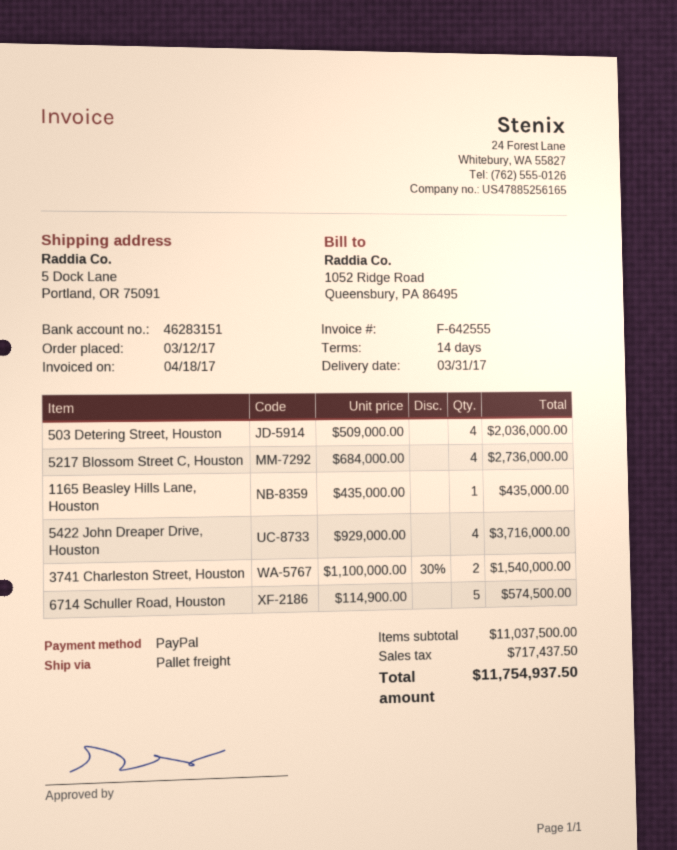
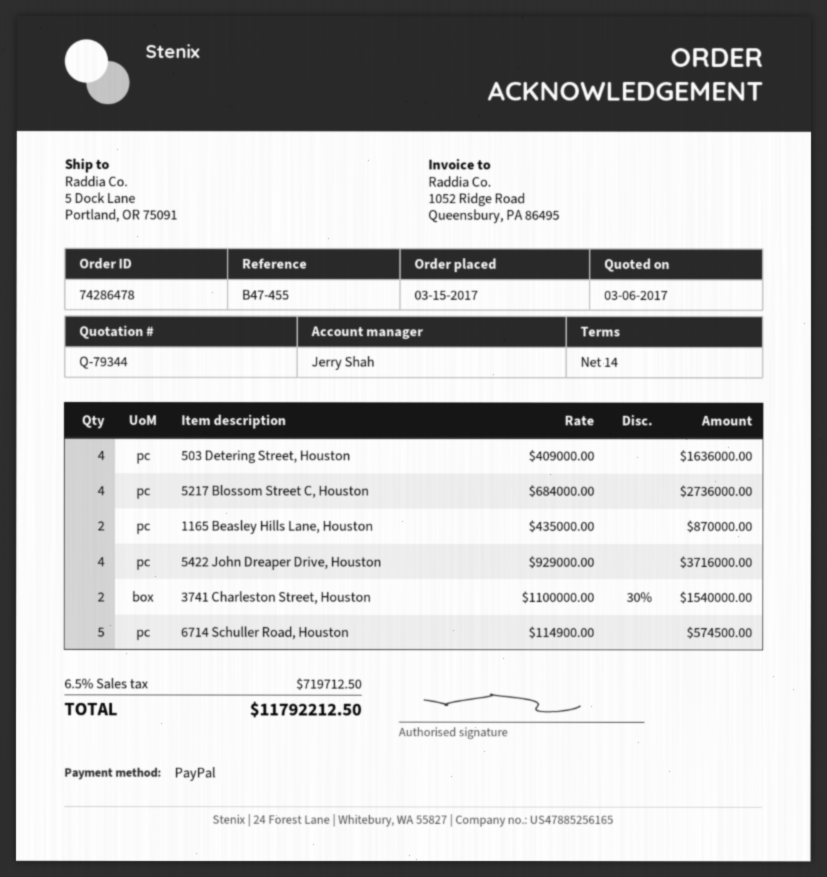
order date: 2017-03-12 -> 2017-03-15
503 Detering Street, Houston: 4 x 509000.00 = 2036000.00 -> 4 x 409000.00 = 1636000.00
1165 Beasley Hills Lane, Houston: 1 x 435000.00 = 435000.00 -> 2 x 435000.00 = 870000.00
tax: 717437.50 -> 719712.50
total: 11754937.50 -> 11792212.50

